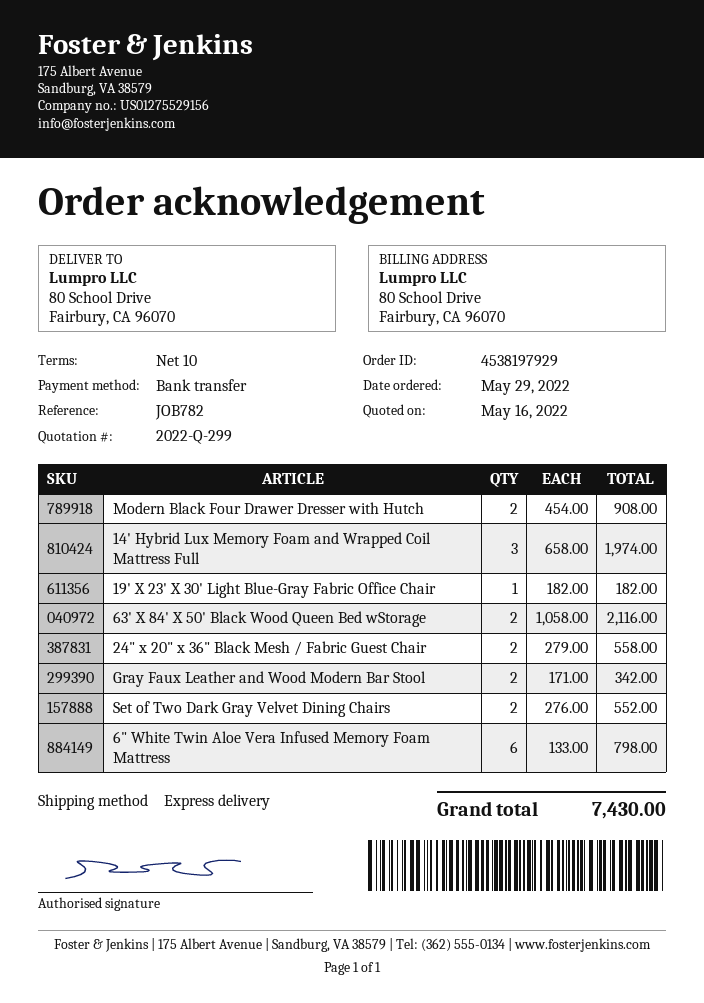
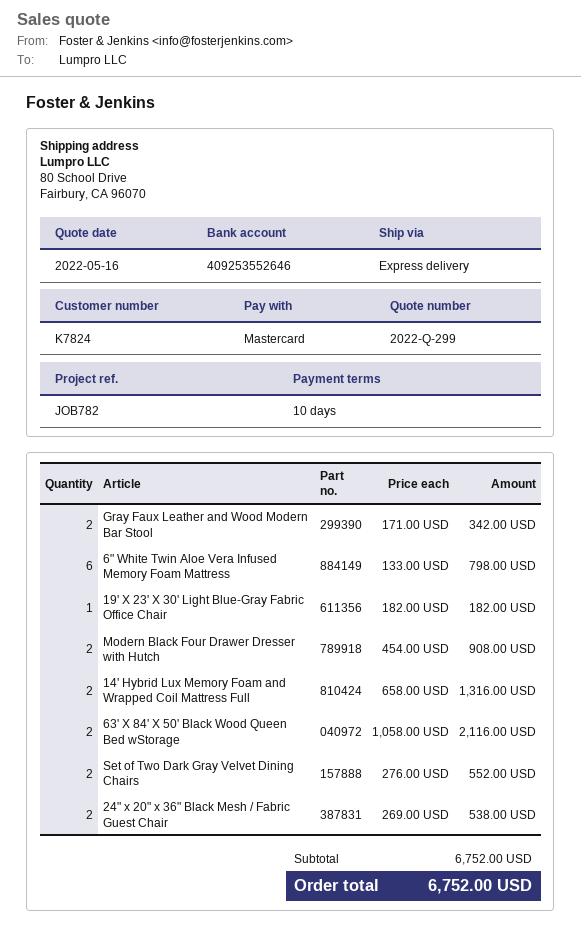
payment method: bank transfer -> Mastercard
14' Hybrid Lux Memory Foam and Wrapped Coil Mattress Full: 3 x 658.00 = 1974.00 -> 2 x 658.00 = 1316.00
24" x 20" x 36" Black Mesh / Fabric Guest Chair: 2 x 279.00 = 558.00 -> 2 x 269.00 = 538.00
total: 7430.00 -> 6752.00

